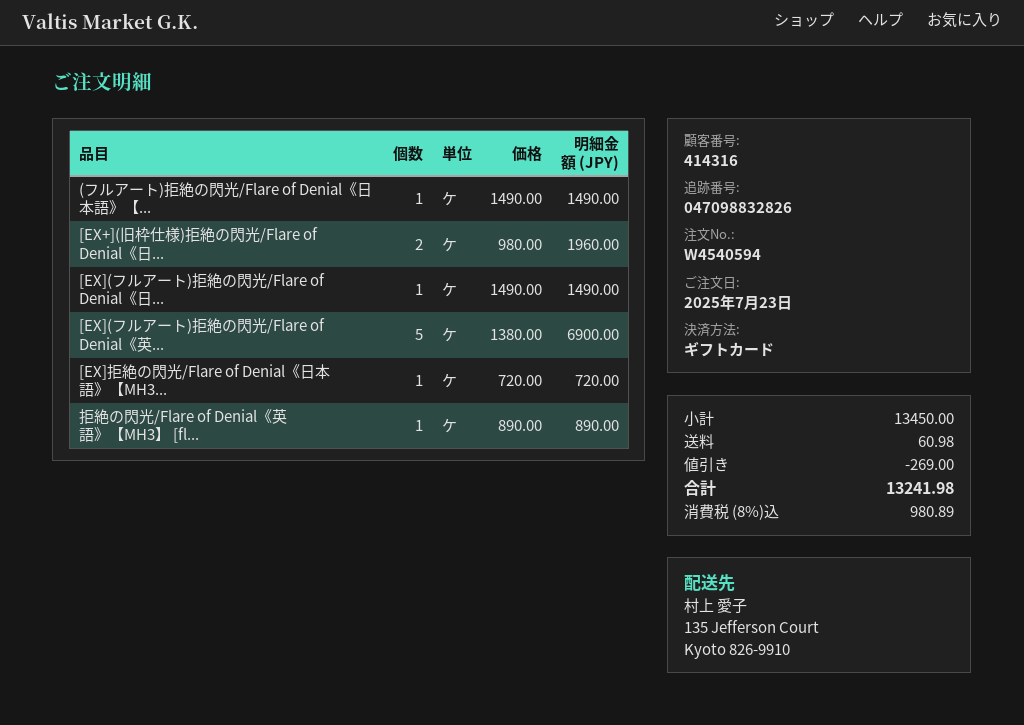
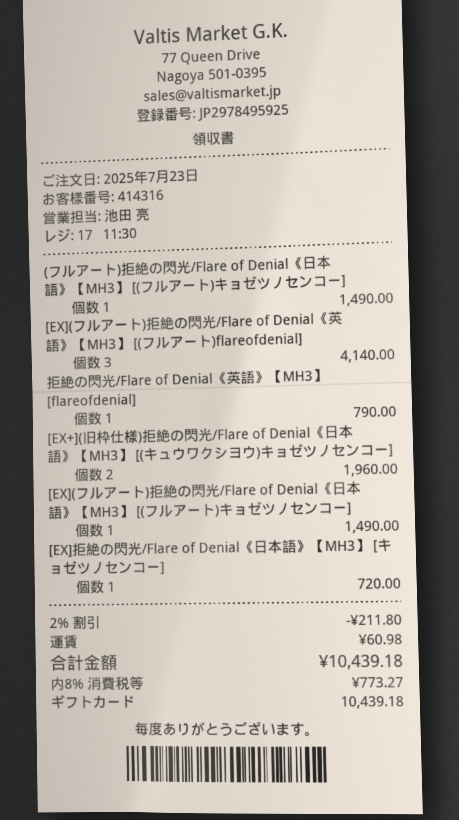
[EX](フルアート)拒絶の閃光/Flare of Denial《英...: 5 for 6900.00 -> 3 for 4140.00
拒絶の閃光/Flare of Denial《英語》【MH3】 [fl...: 1 for 890.00 -> 1 for 790.00
discount: 269.00 -> 211.80
tax: 8% = 980.89 -> 8% = 773.27
total: 13241.98 -> 10439.18

